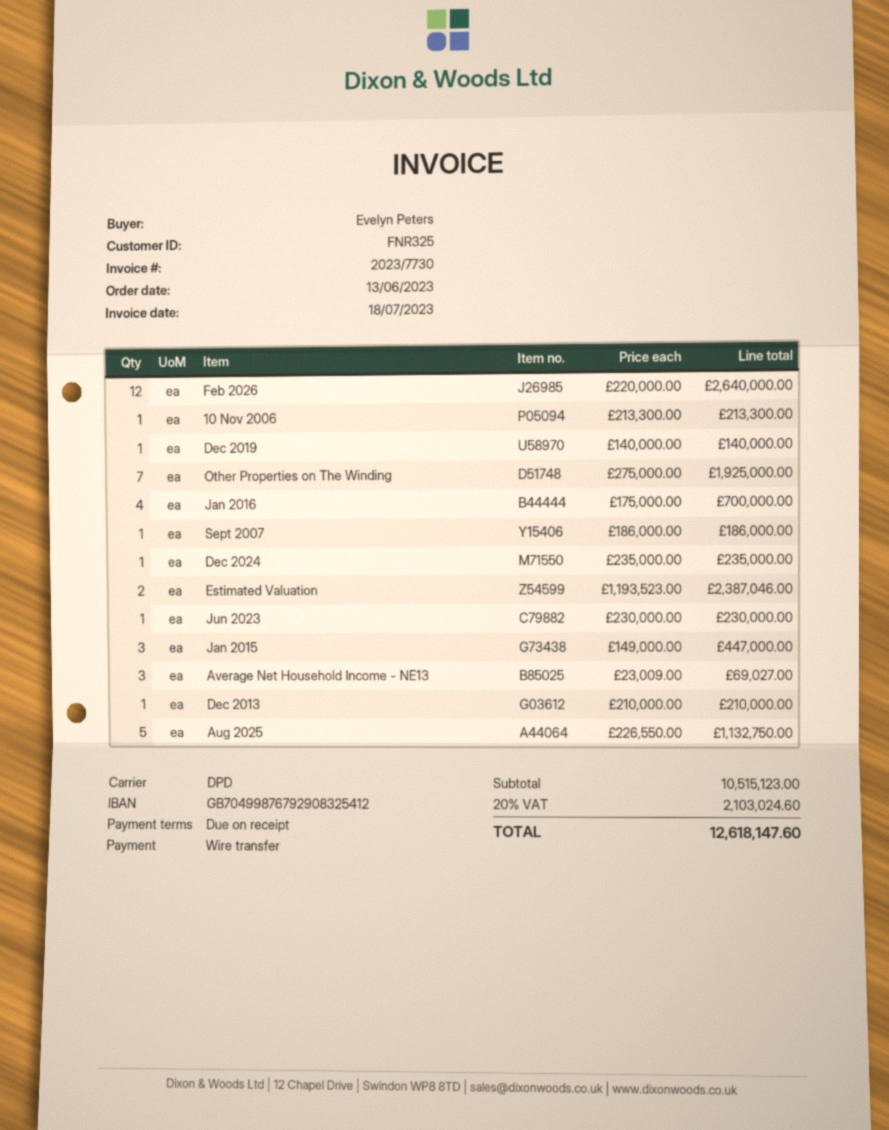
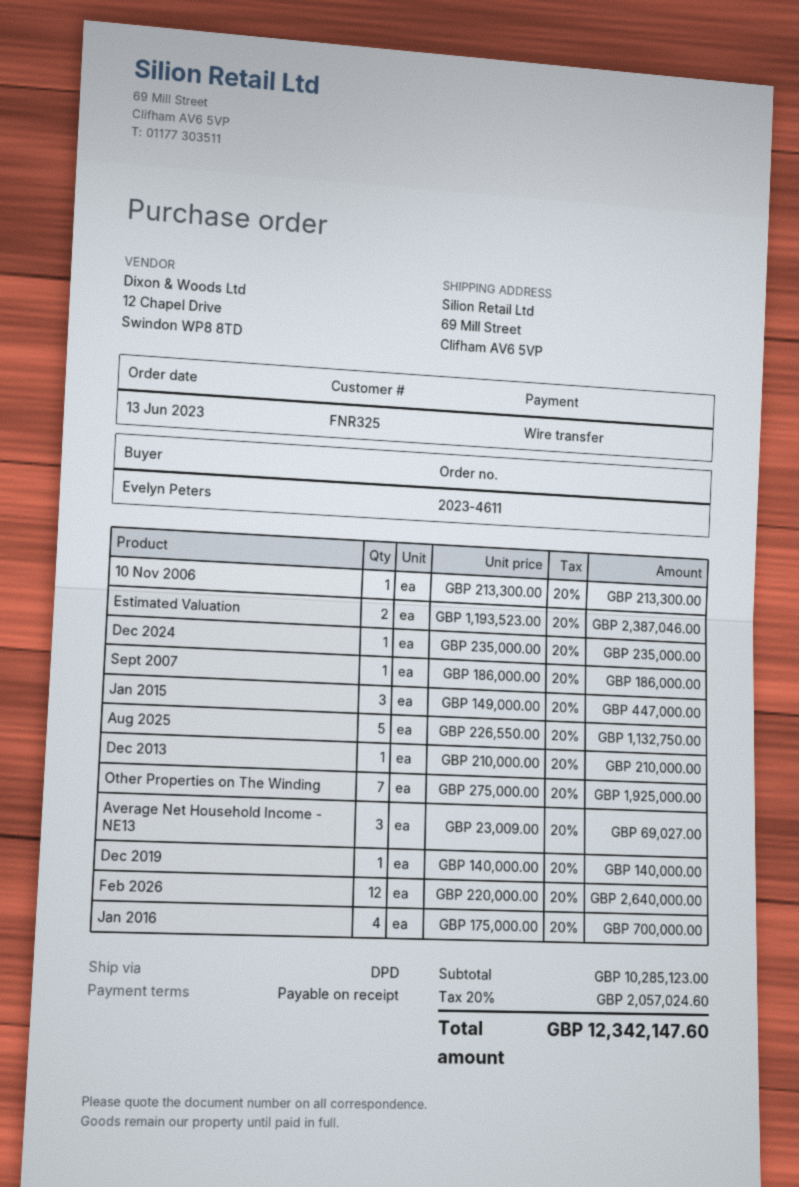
Jun 2023: 1 x 230000.00 = 230000.00 -> none
subtotal: 10515123.00 -> 10285123.00
tax: 20% = 2103024.60 -> 20% = 2057024.60
total: 12618147.60 -> 12342147.60

